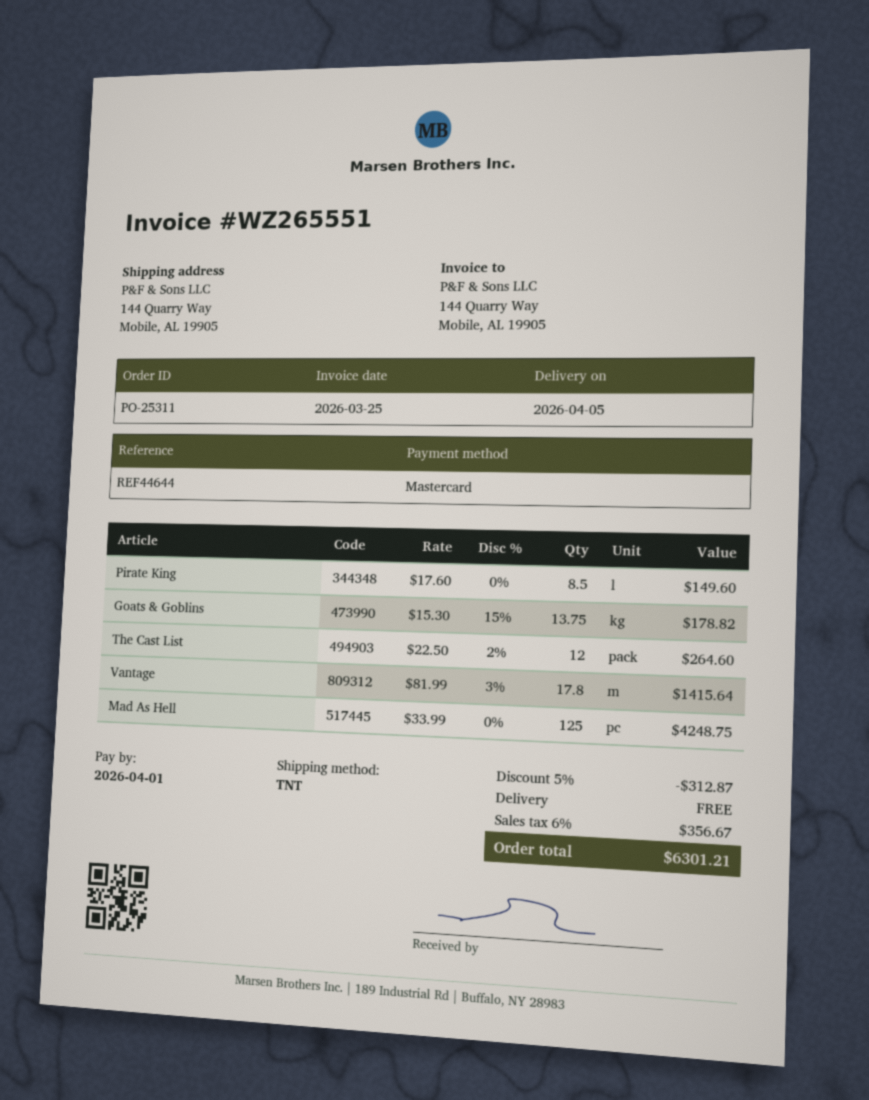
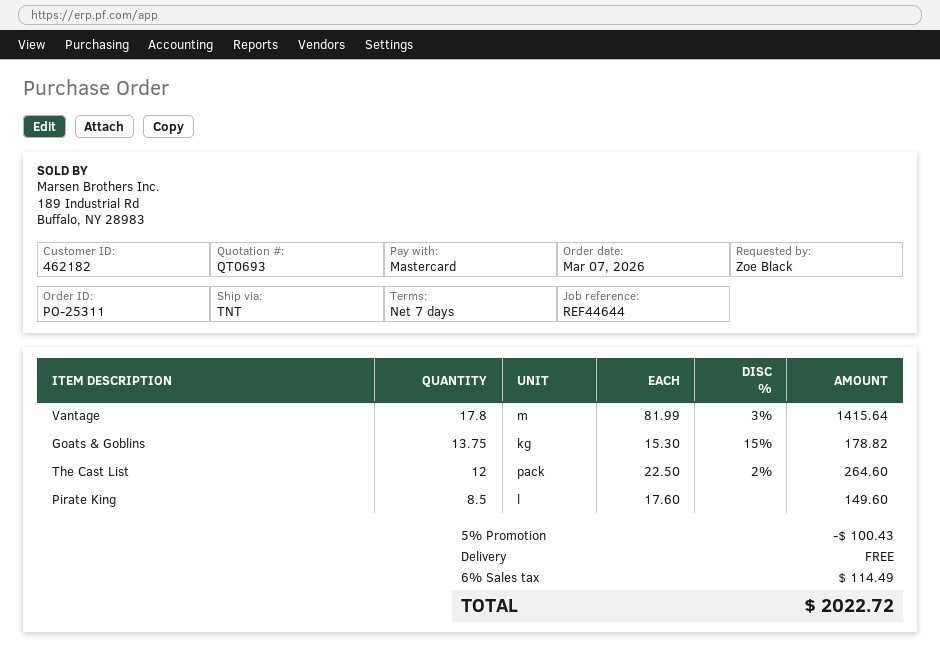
Mad As Hell: 125 x 33.99 = 4248.75 -> none
discount: 5% = 312.87 -> 5% = 100.43
tax: 6% = 356.67 -> 6% = 114.49
total: 6301.21 -> 2022.72

